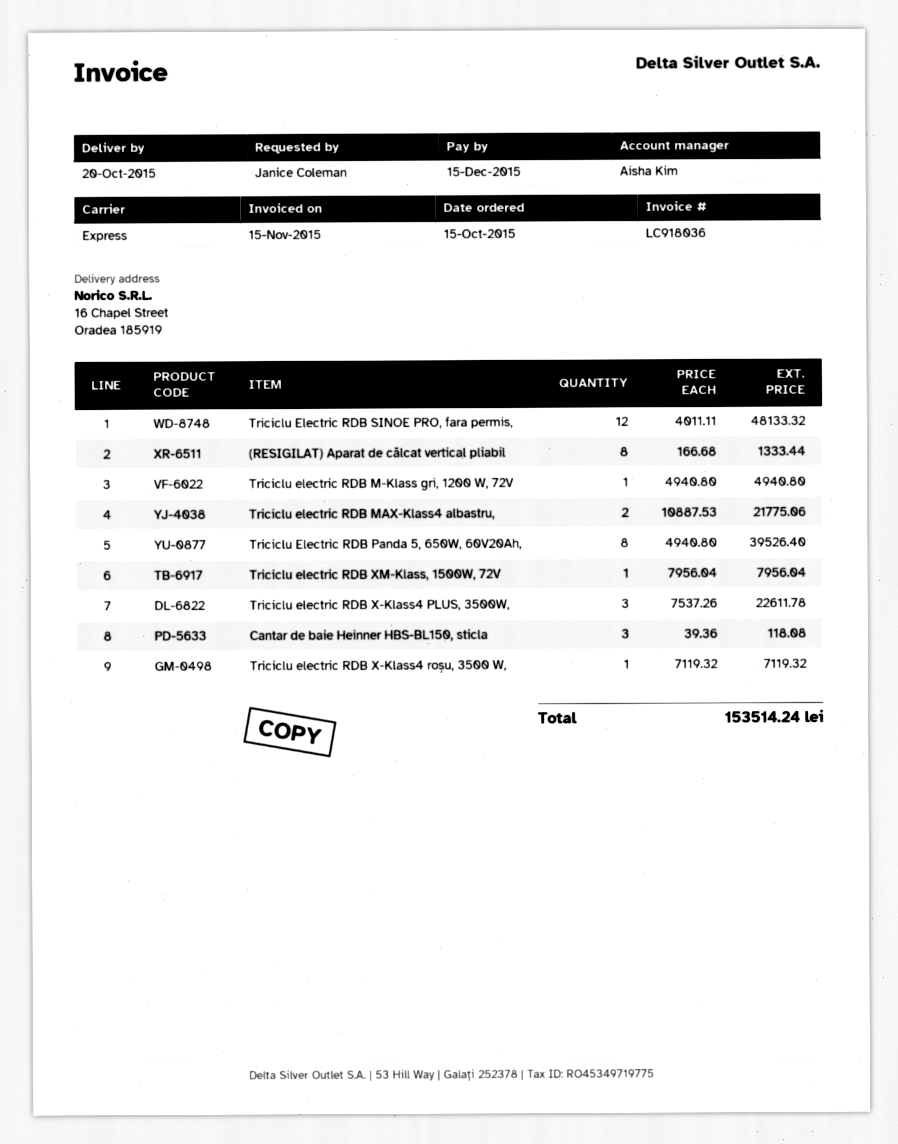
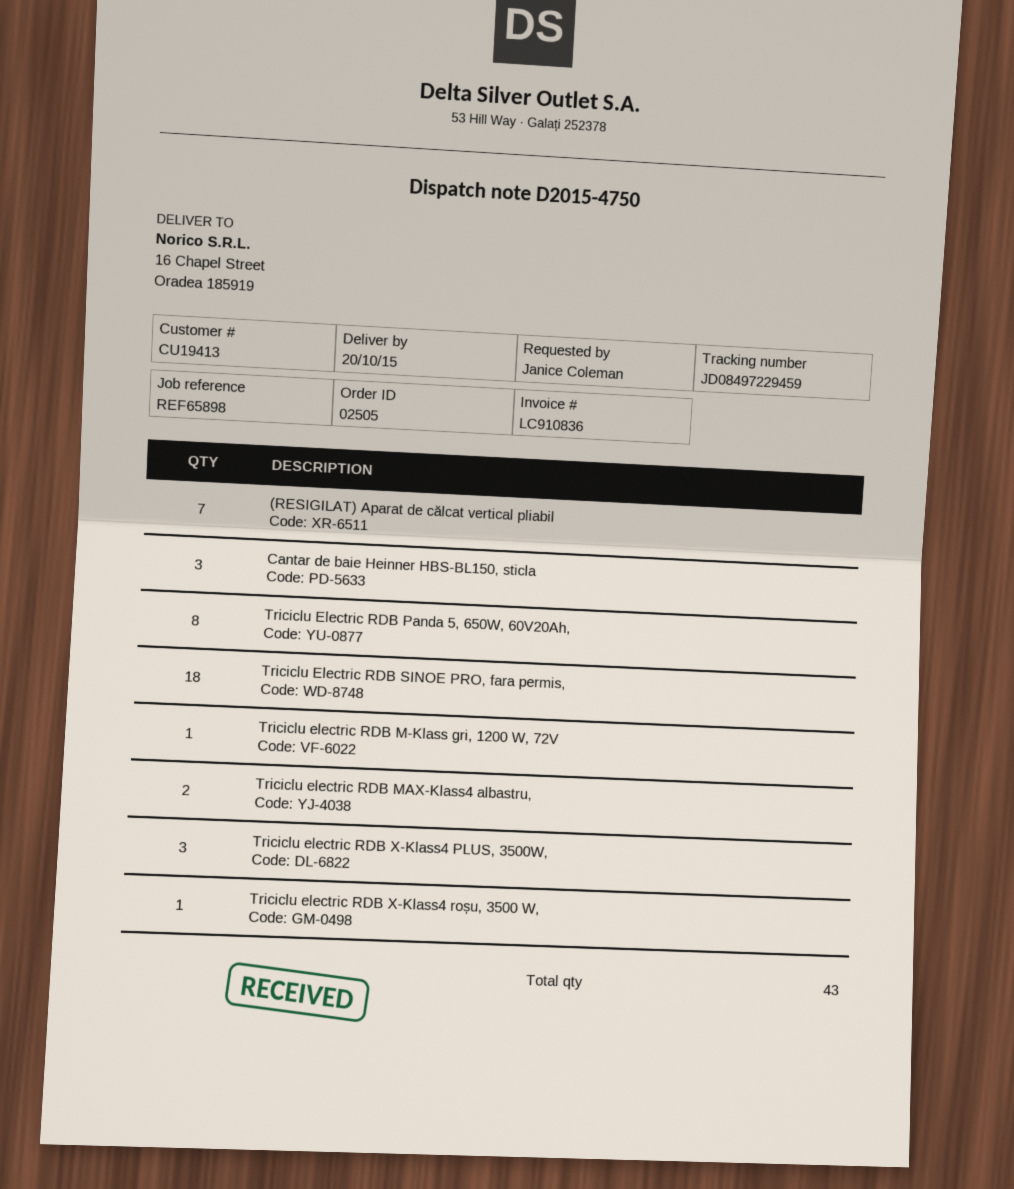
invoice number: LC918036 -> LC910836
Triciclu Electric RDB SINOE PRO, fara permis,: 12 -> 18
(RESIGILAT) Aparat de călcat vertical pliabil: 8 -> 7
Triciclu electric RDB XM-Klass, 1500W, 72V: 1 -> none

